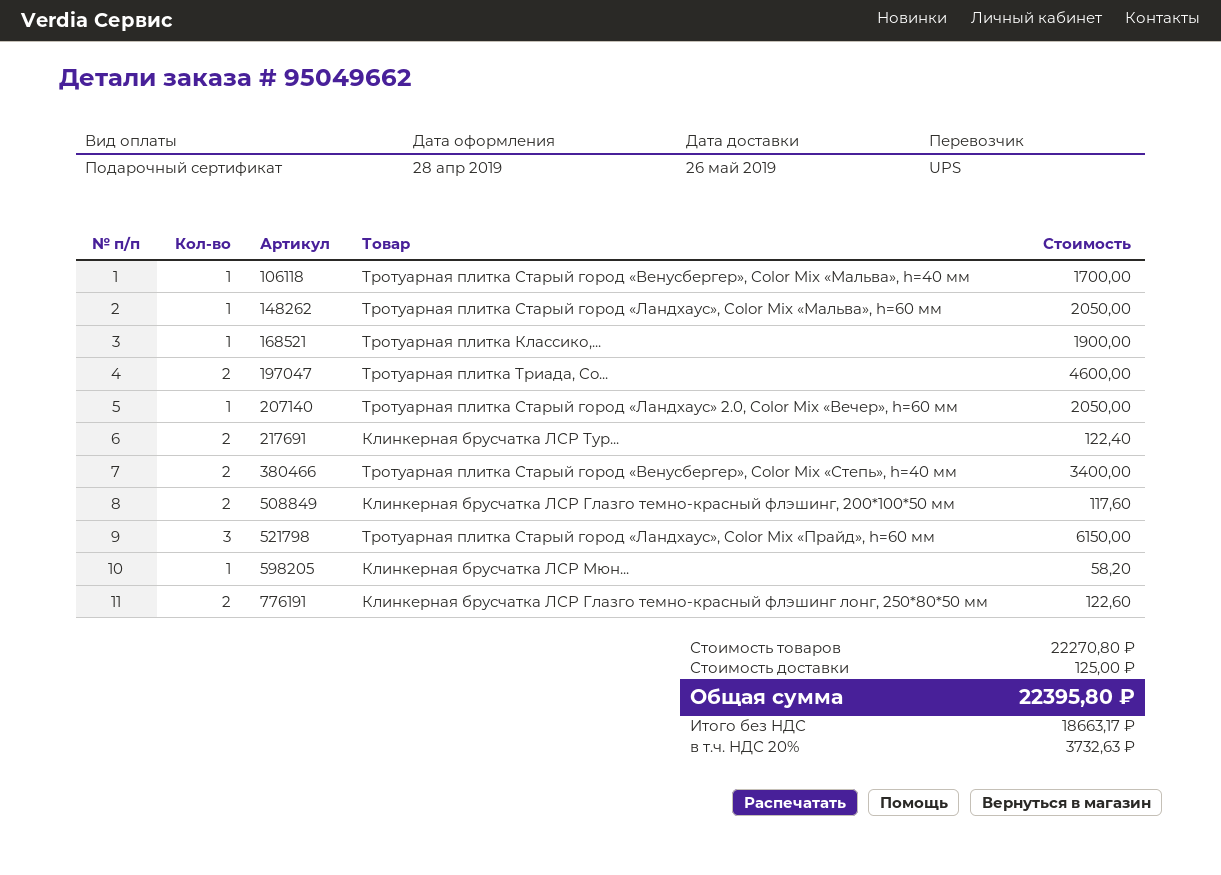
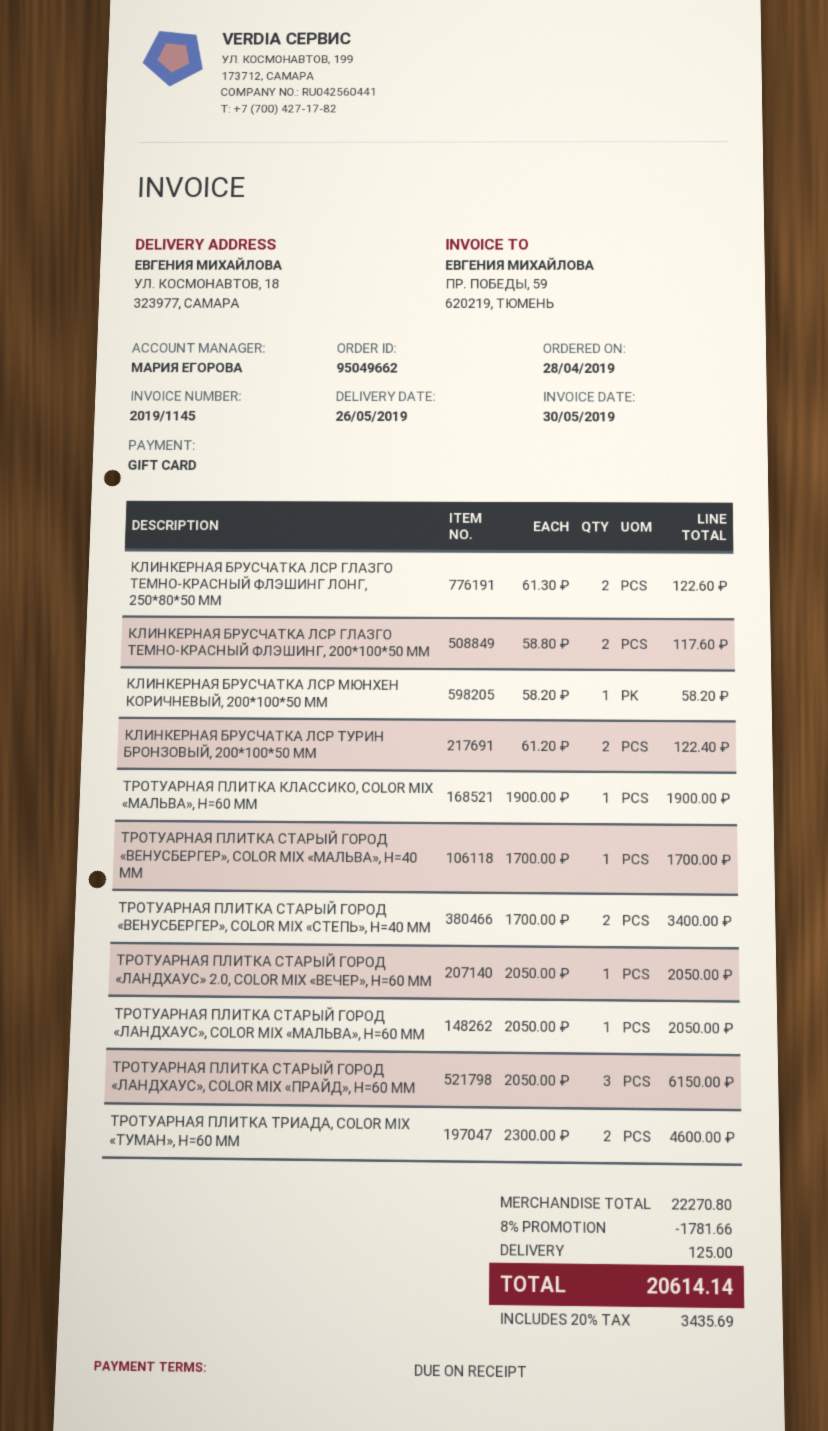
discount: none -> 8% = 1781.66
tax: 20% = 3732.63 -> 20% = 3435.69
total: 22395.80 -> 20614.14

